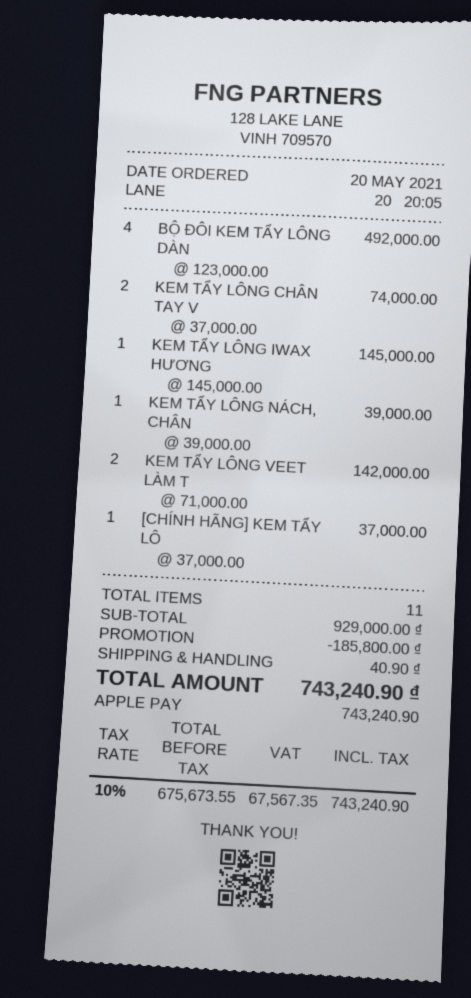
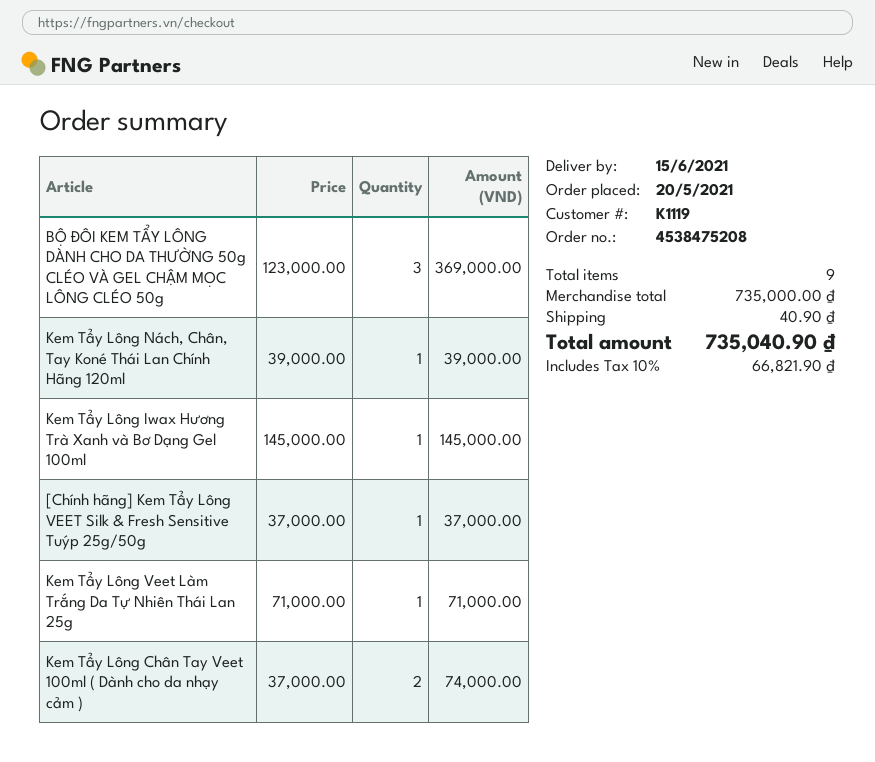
BỘ ĐÔI KEM TẨY LÔNG DÀN: 4 x 123000.00 = 492000.00 -> 3 x 123000.00 = 369000.00
KEM TẨY LÔNG VEET LÀM T: 2 x 71000.00 = 142000.00 -> 1 x 71000.00 = 71000.00
total quantity: 11 -> 9
subtotal: 929000.00 -> 735000.00
discount: 185800.00 -> none
tax: 10% = 67567.35 -> 10% = 66821.90
total: 743240.90 -> 735040.90

